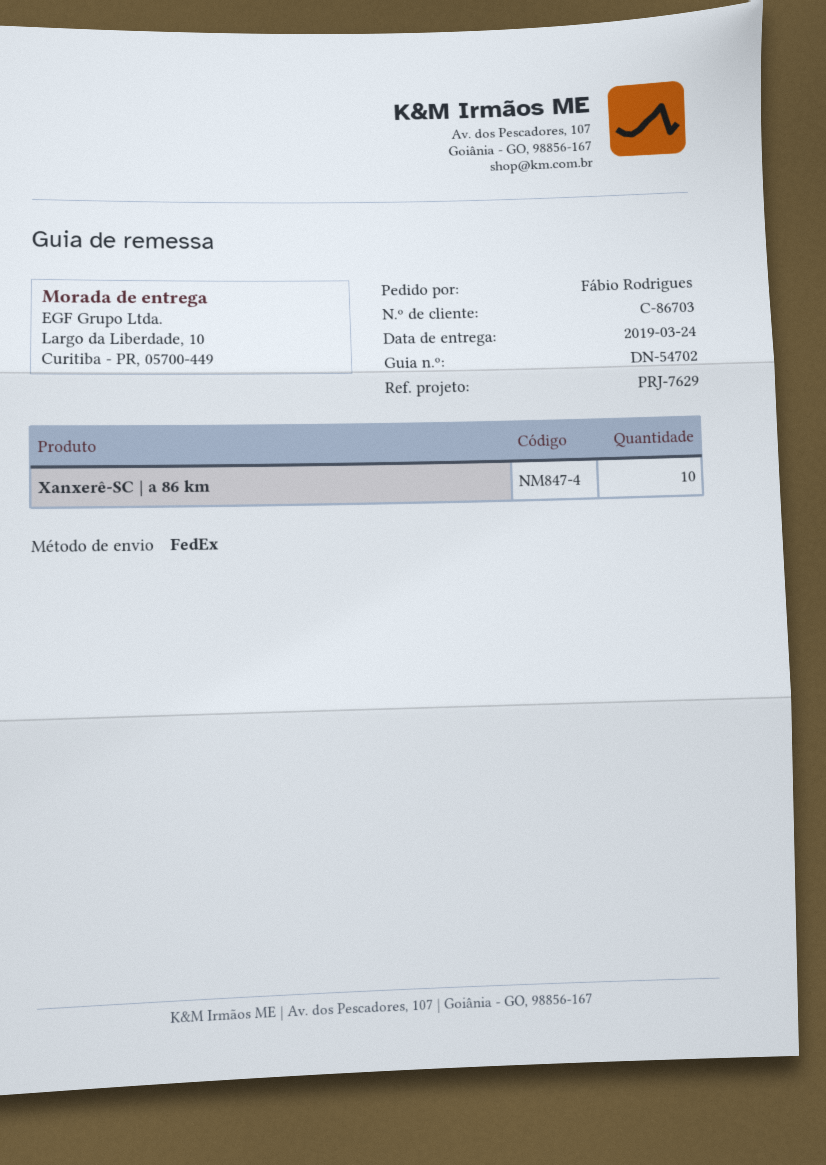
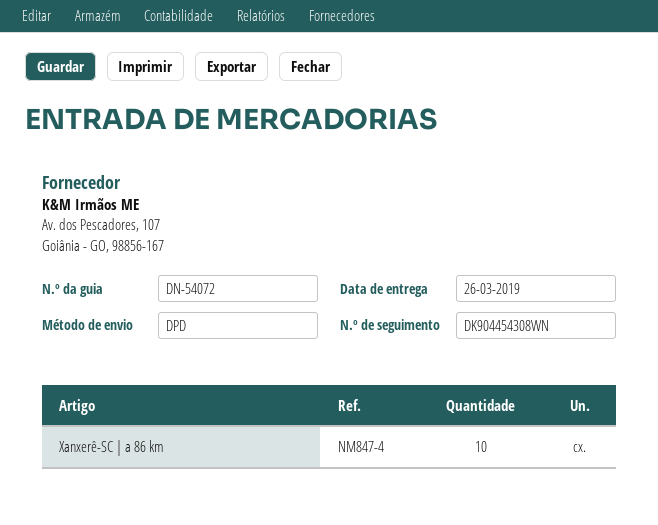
delivery note number: DN-54702 -> DN-54072
delivery date: 2019-03-24 -> 2019-03-26
shipping method: FedEx -> DPD

